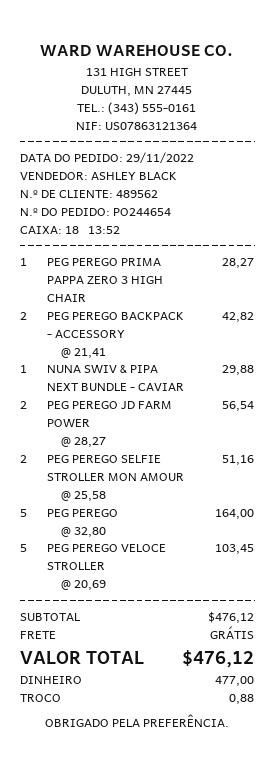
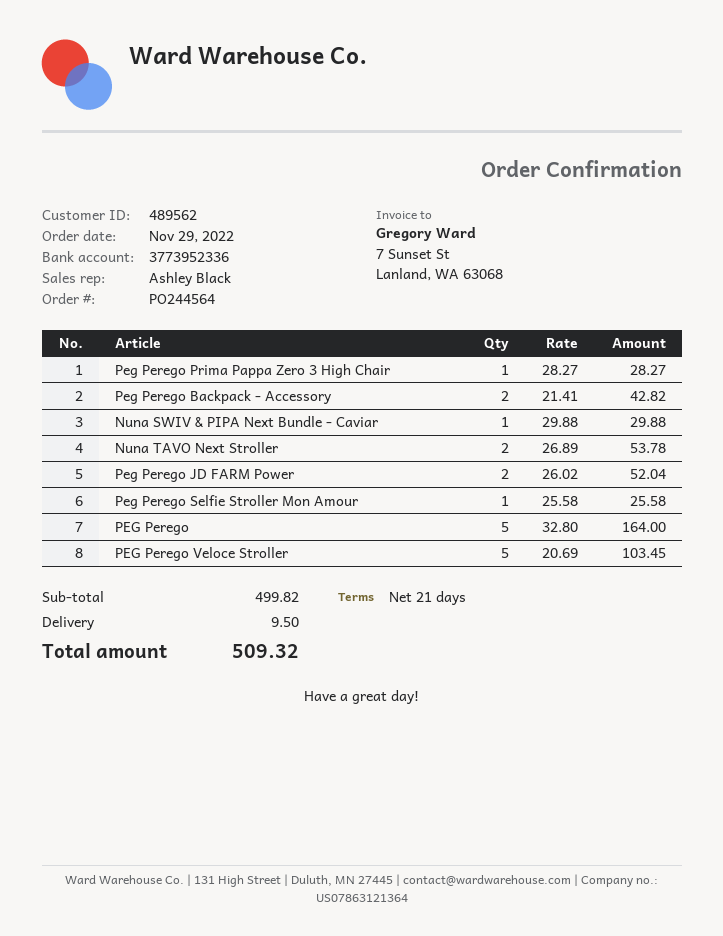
order number: PO244654 -> PO244564
PEG PEREGO JD FARM POWER: 2 x 28.27 = 56.54 -> 2 x 26.02 = 52.04
PEG PEREGO SELFIE STROLLER MON AMOUR: 2 x 25.58 = 51.16 -> 1 x 25.58 = 25.58
Nuna TAVO Next Stroller: none -> 2 x 26.89 = 53.78
subtotal: 476.12 -> 499.82
shipping: 0.00 -> 9.50
total: 476.12 -> 509.32

